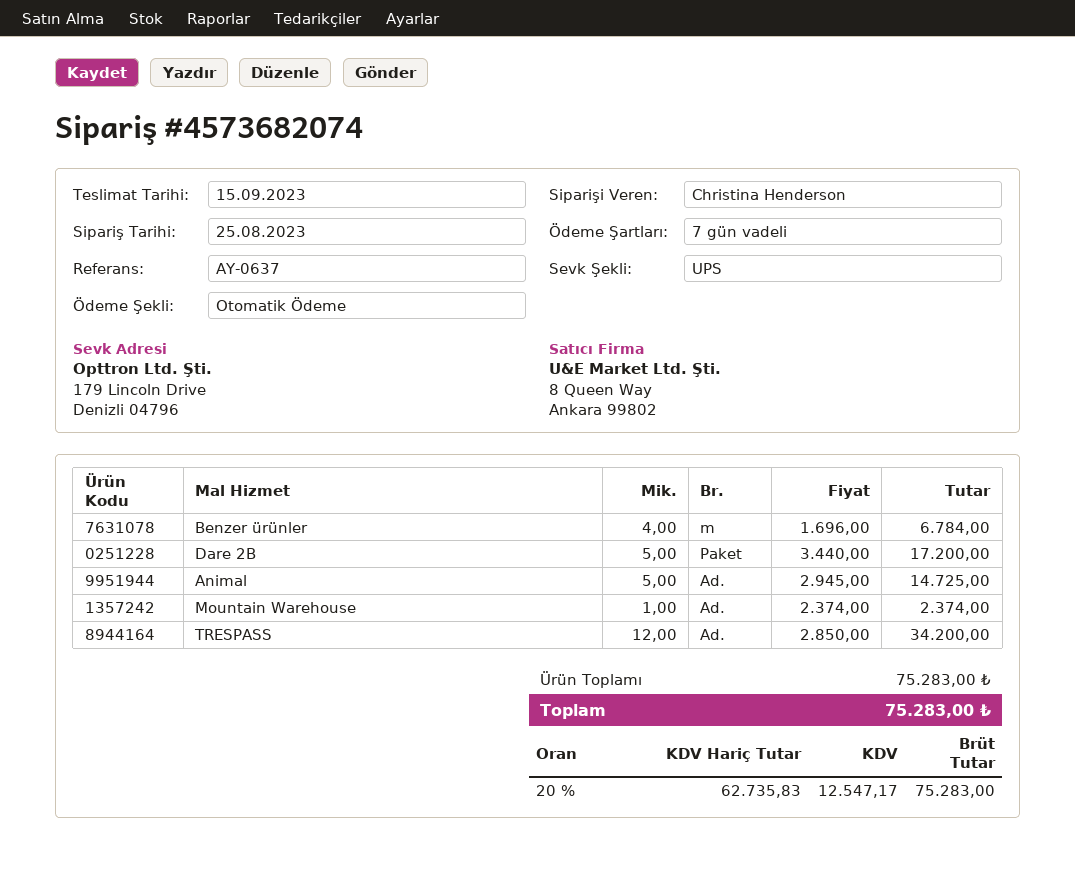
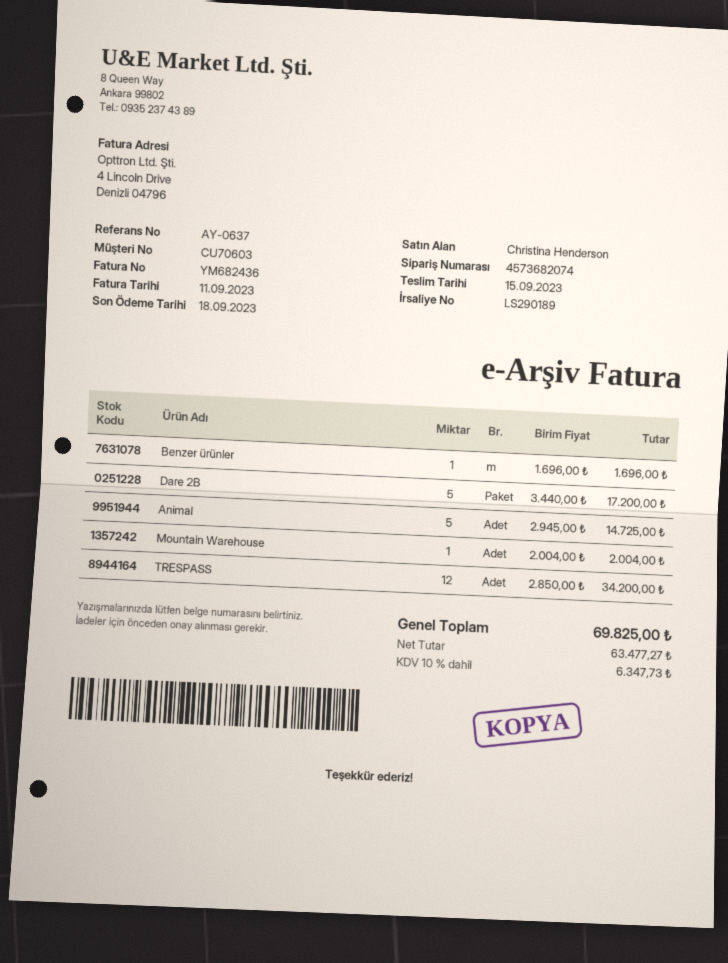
Benzer ürünler: 4 x 1696.00 = 6784.00 -> 1 x 1696.00 = 1696.00
Mountain Warehouse: 1 x 2374.00 = 2374.00 -> 1 x 2004.00 = 2004.00
net: 62735.83 -> 63477.27
tax: 20% = 12547.17 -> 10% = 6347.73
total: 75283.00 -> 69825.00

